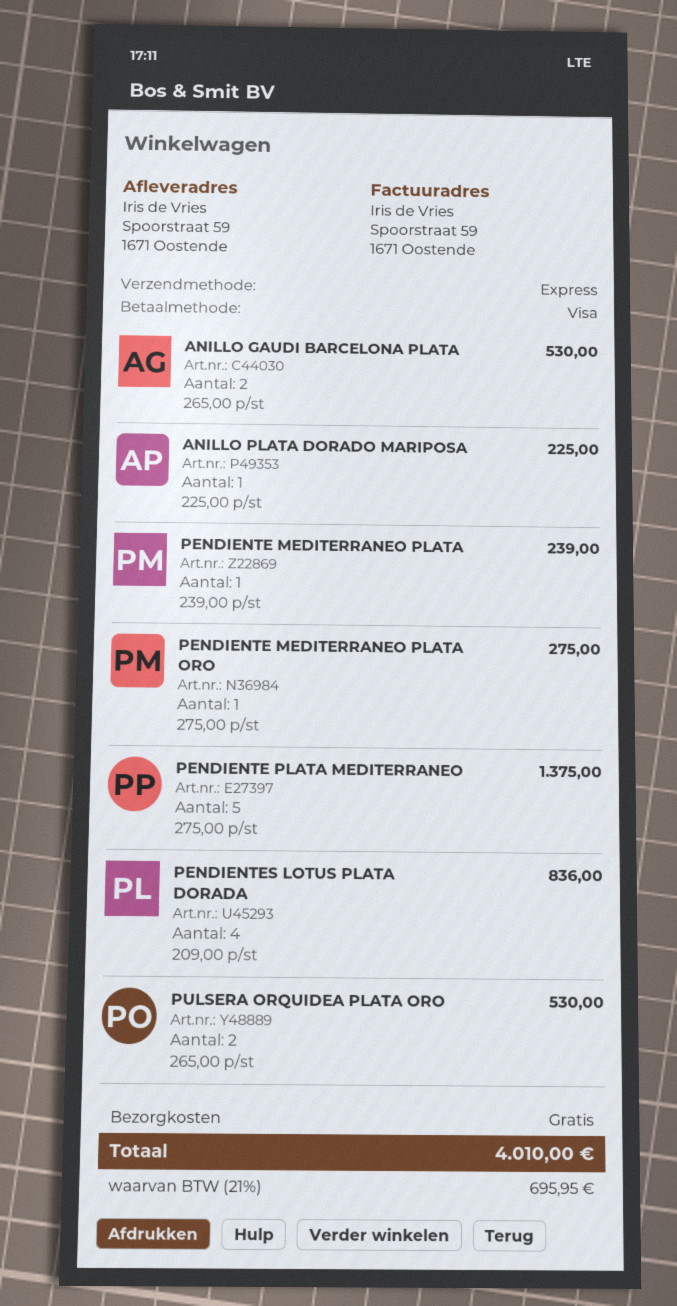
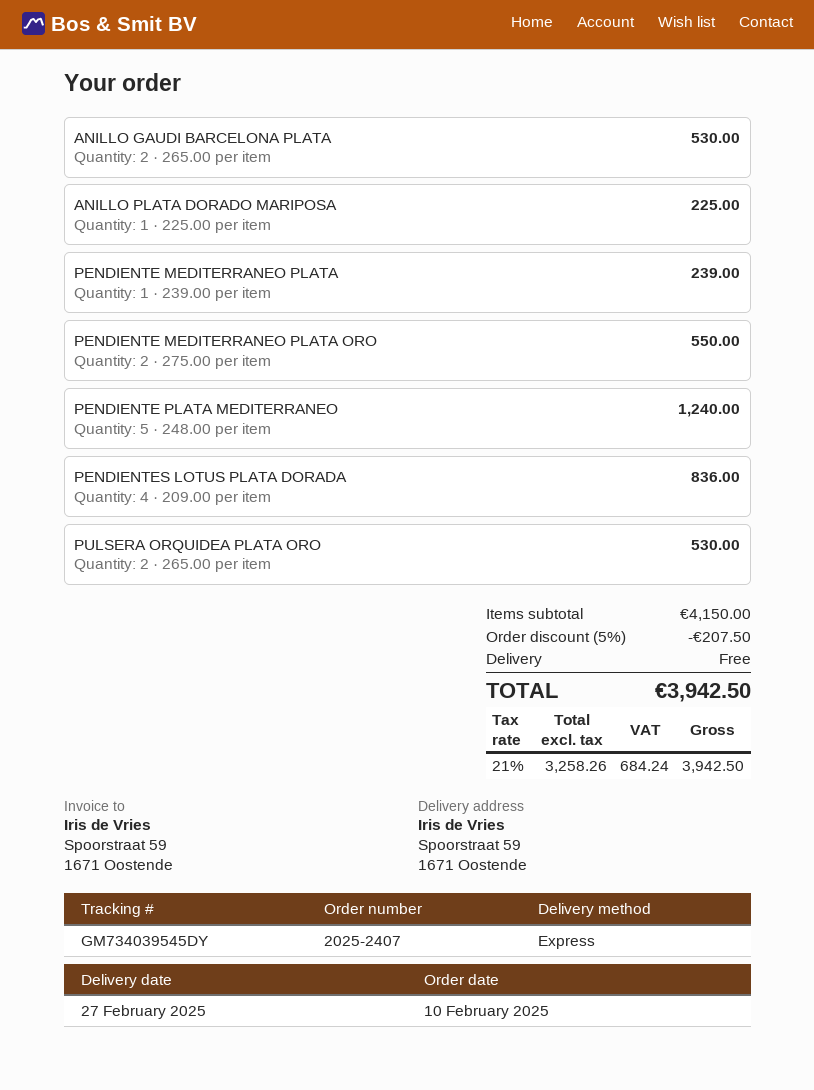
PENDIENTE MEDITERRANEO PLATA ORO: 1 x 275.00 = 275.00 -> 2 x 275.00 = 550.00
PENDIENTE PLATA MEDITERRANEO: 5 x 275.00 = 1375.00 -> 5 x 248.00 = 1240.00
discount: none -> 5% = 207.50
tax: 21% = 695.95 -> 21% = 684.24
total: 4010.00 -> 3942.50

